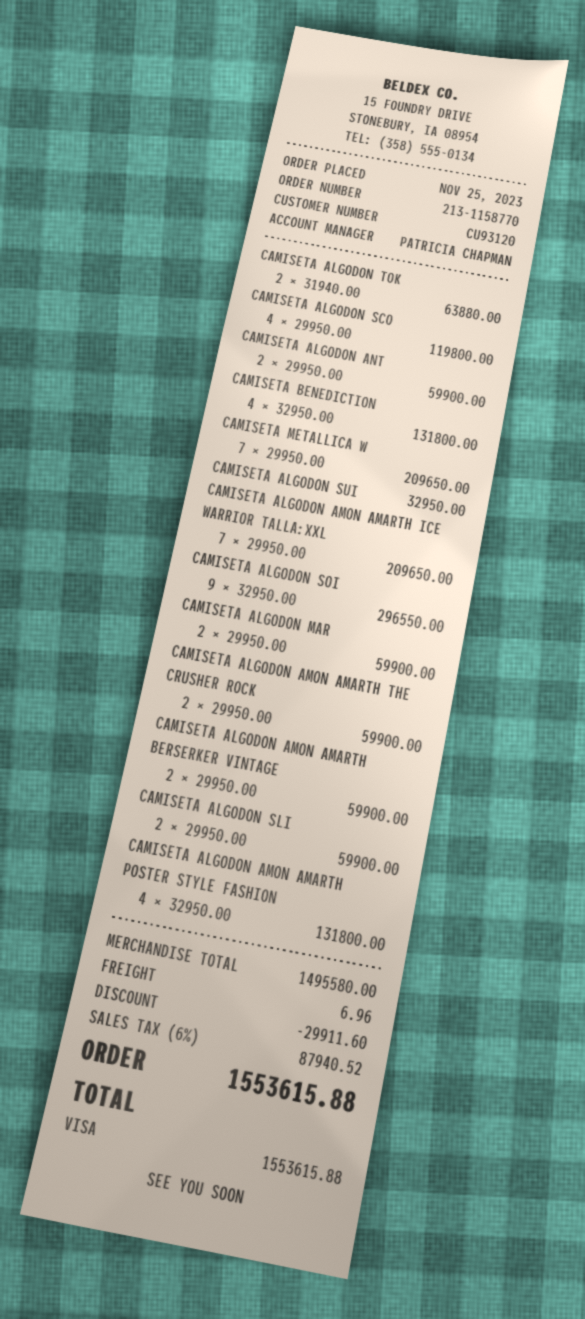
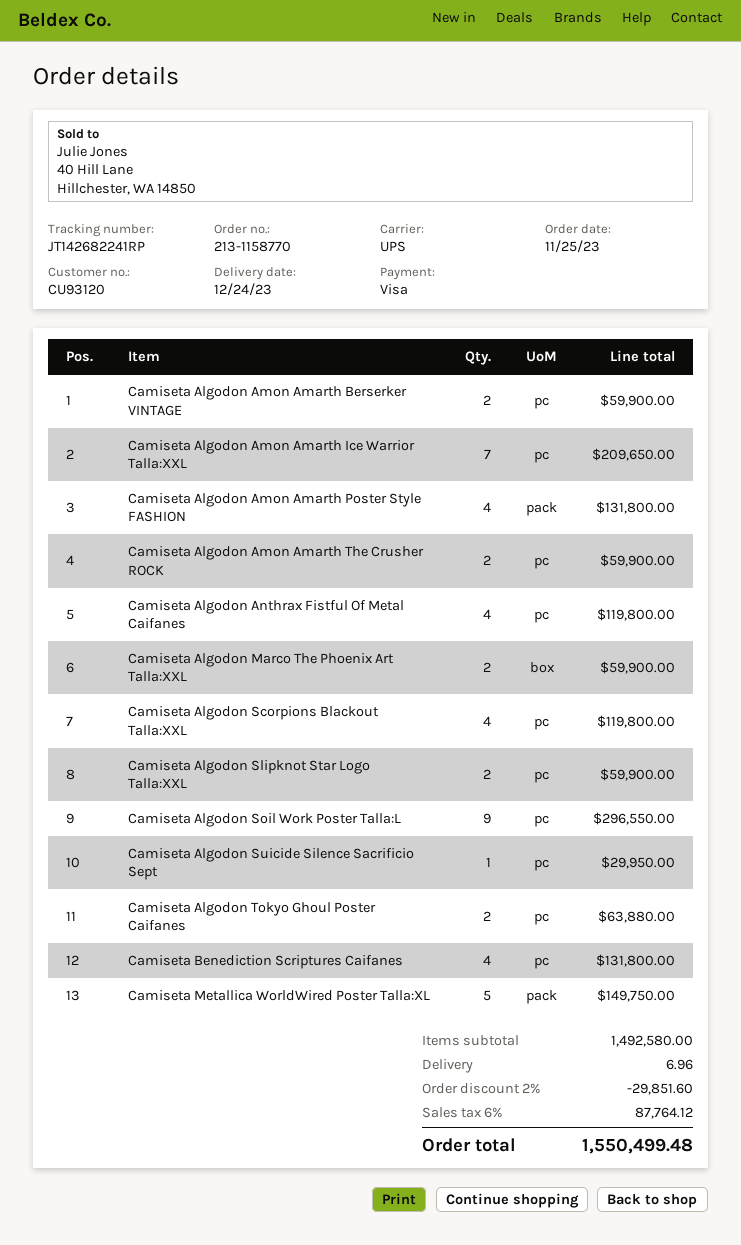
CAMISETA ALGODON ANT: 2 for 59900.00 -> 4 for 119800.00
CAMISETA METALLICA W: 7 for 209650.00 -> 5 for 149750.00
CAMISETA ALGODON SUI: 1 for 32950.00 -> 1 for 29950.00
subtotal: 1495580.00 -> 1492580.00
discount: 29911.60 -> 29851.60
tax: 6% = 87940.52 -> 6% = 87764.12
total: 1553615.88 -> 1550499.48

